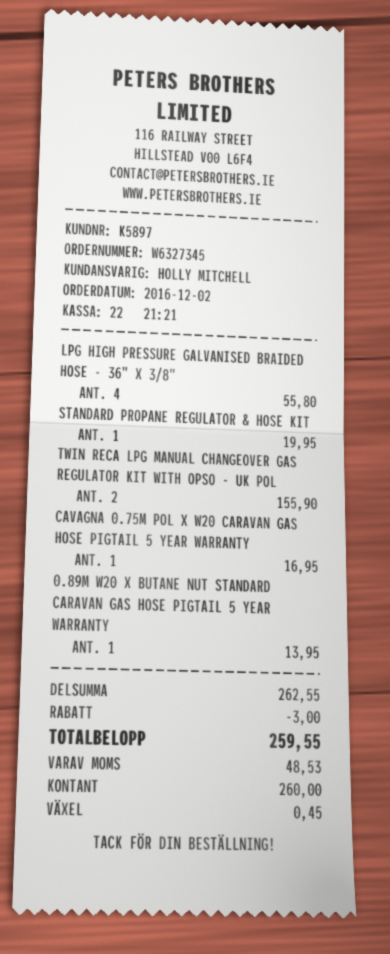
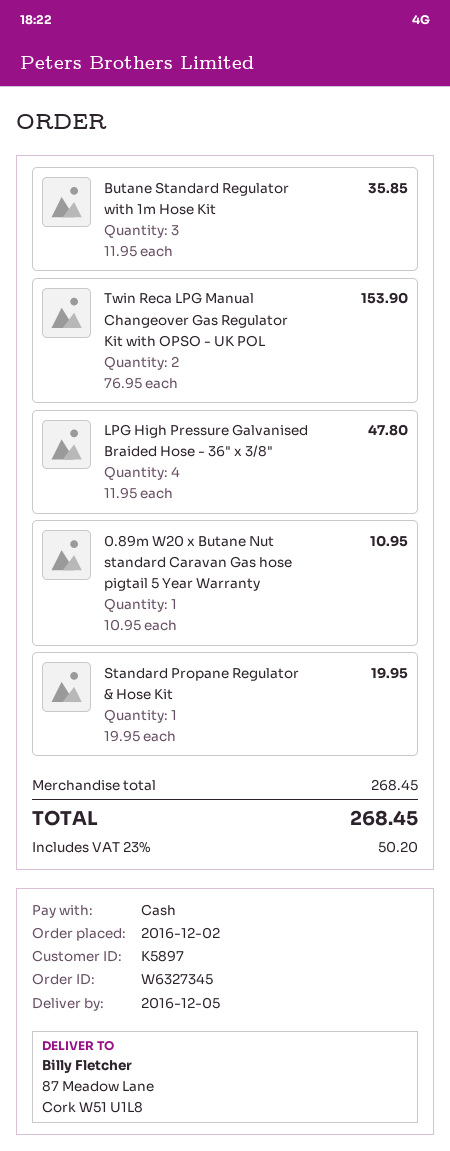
LPG HIGH PRESSURE GALVANISED BRAIDED HOSE - 36" X 3/8": 4 for 55.80 -> 4 for 47.80
TWIN RECA LPG MANUAL CHANGEOVER GAS REGULATOR KIT WITH OPSO - UK POL: 2 for 155.90 -> 2 for 153.90
CAVAGNA 0.75M POL X W20 CARAVAN GAS HOSE PIGTAIL 5 YEAR WARRANTY: 1 for 16.95 -> none
0.89M W20 X BUTANE NUT STANDARD CARAVAN GAS HOSE PIGTAIL 5 YEAR WARRANTY: 1 for 13.95 -> 1 for 10.95
Butane Standard Regulator with 1m Hose Kit: none -> 3 for 35.85
subtotal: 262.55 -> 268.45
discount: 3.00 -> none
tax: 48.53 -> 50.20
total: 259.55 -> 268.45

